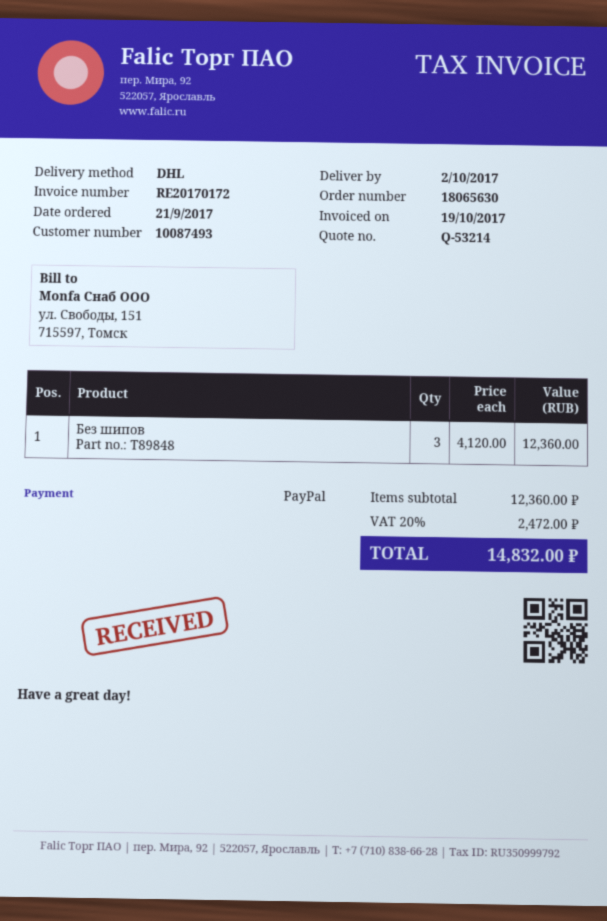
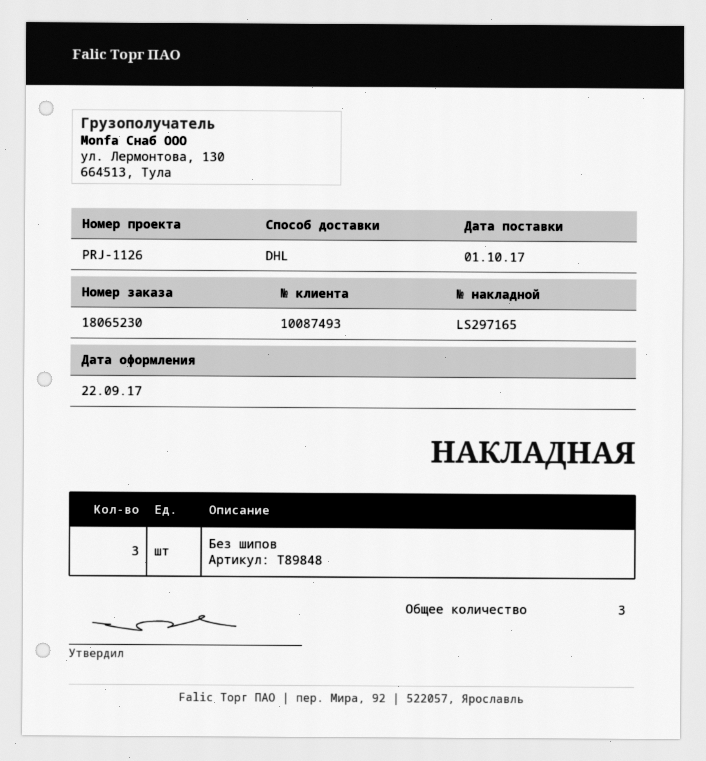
order number: 18065630 -> 18065230
order date: 2017-09-21 -> 2017-09-22
delivery date: 2017-10-02 -> 2017-10-01

